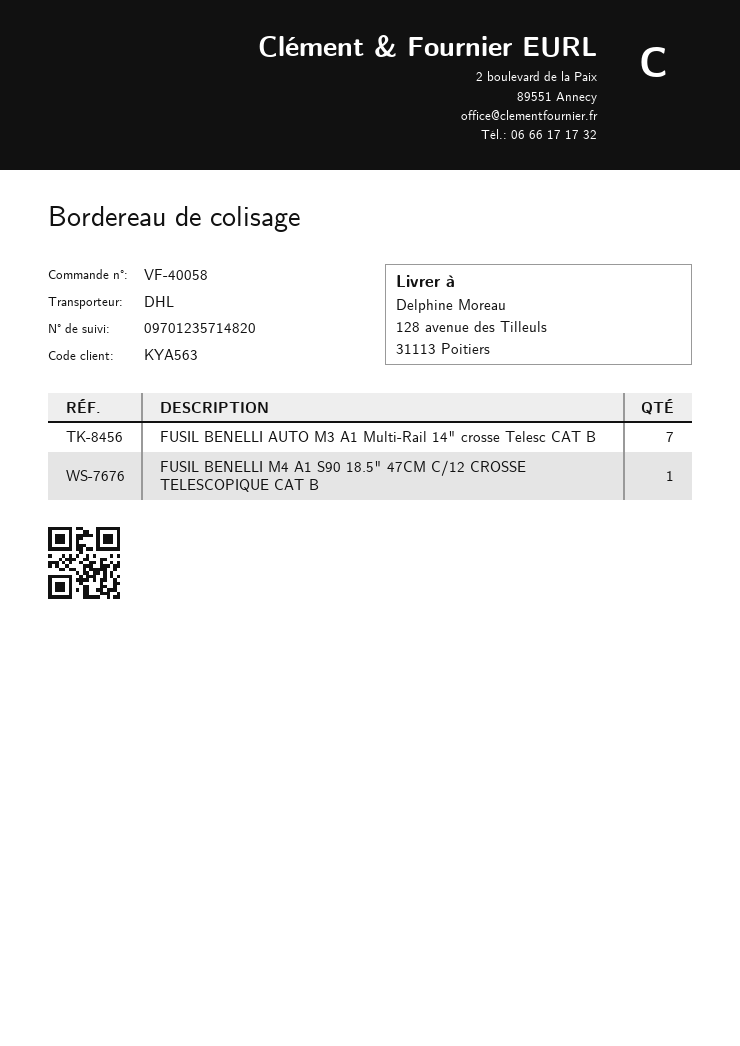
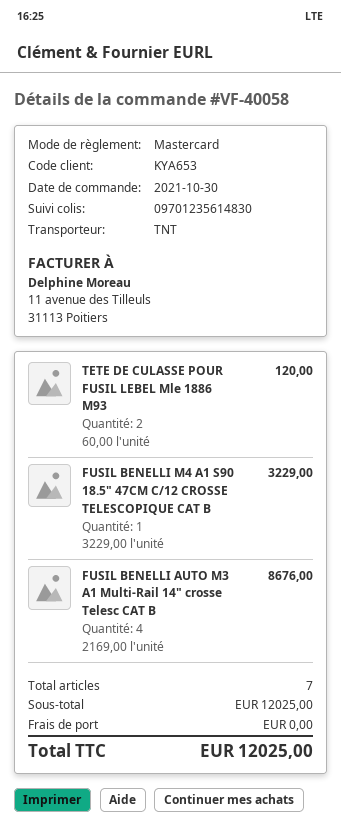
customer number: KYA563 -> KYA653
shipping method: DHL -> TNT
tracking number: 09701235714820 -> 09701235614830
FUSIL BENELLI AUTO M3 A1 Multi-Rail 14" crosse Telesc CAT B: 7 -> 4
TETE DE CULASSE POUR FUSIL LEBEL Mle 1886 M93: none -> 2

